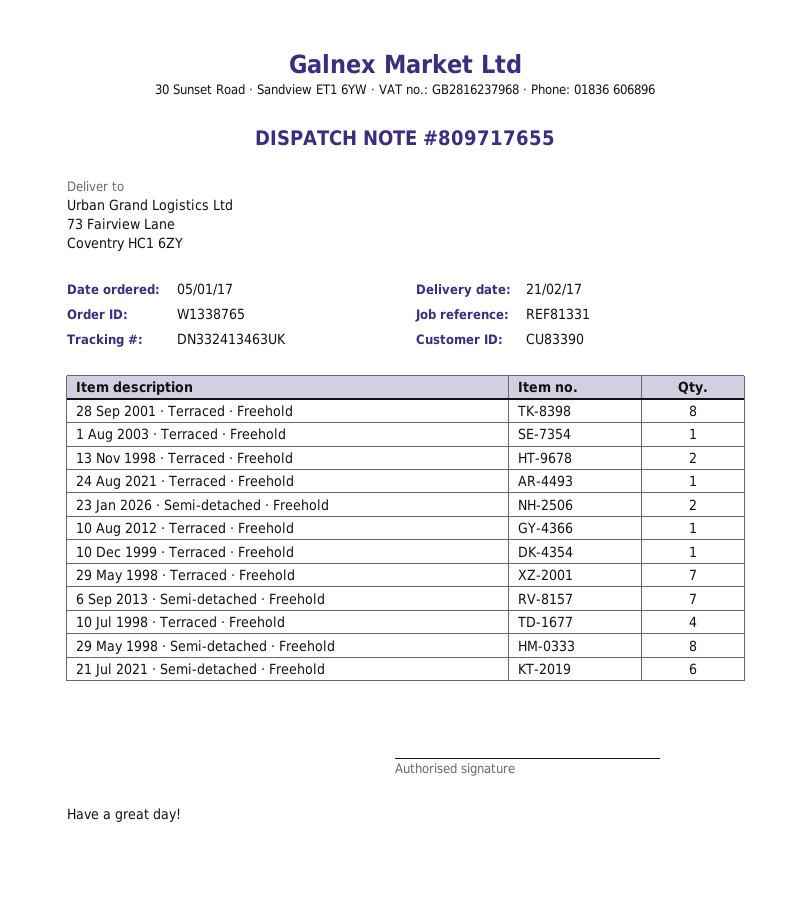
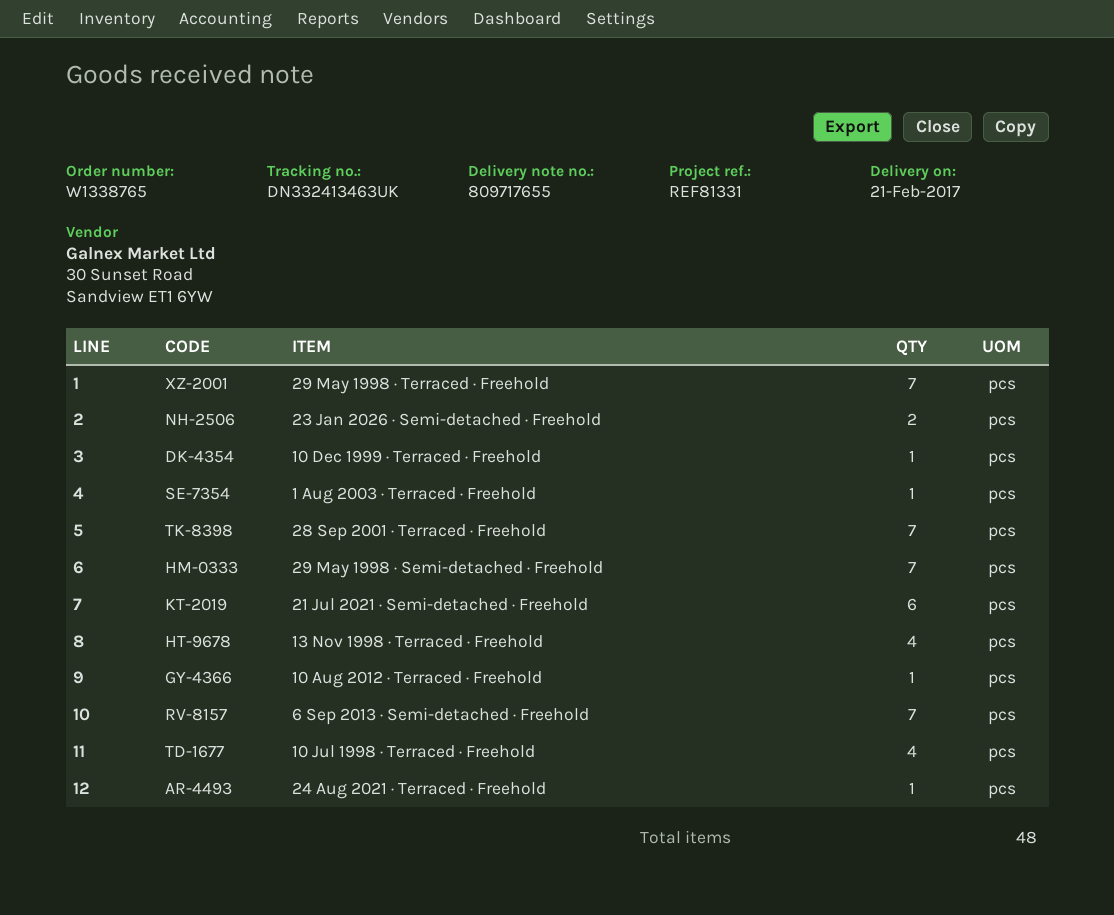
28 Sep 2001 · Terraced · Freehold: 8 -> 7
13 Nov 1998 · Terraced · Freehold: 2 -> 4
29 May 1998 · Semi-detached · Freehold: 8 -> 7

